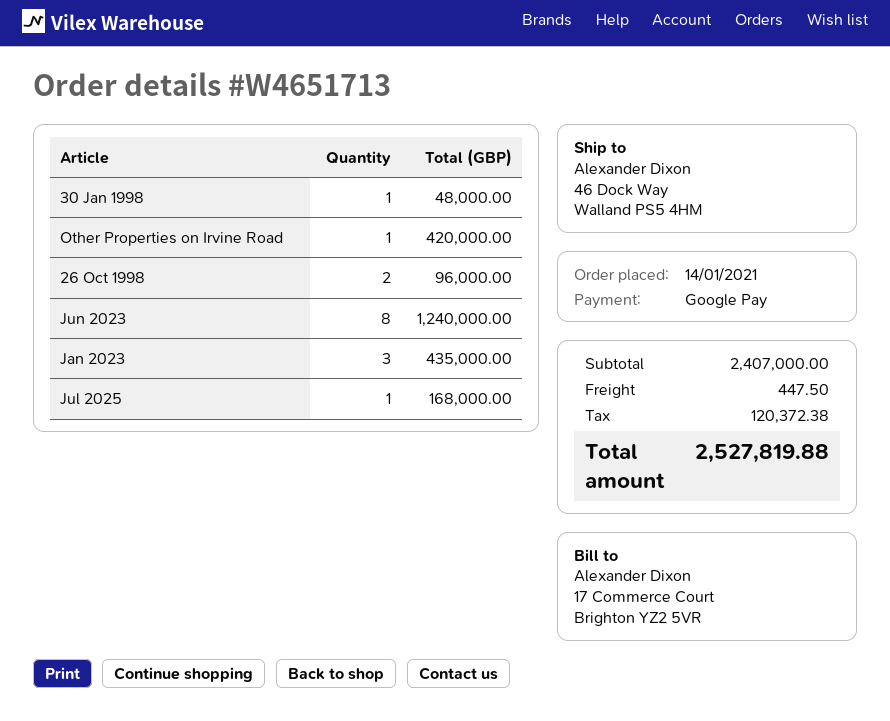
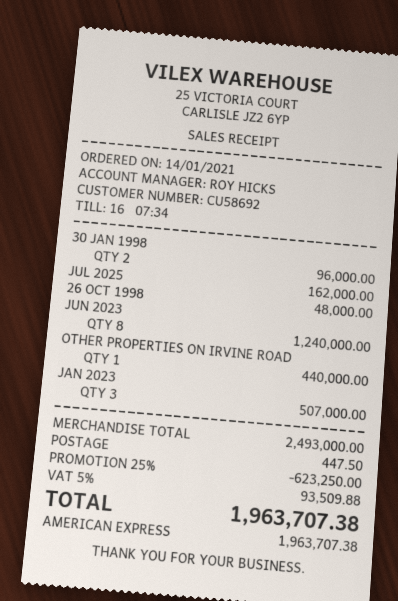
payment method: Google Pay -> American Express
30 Jan 1998: 1 for 48000.00 -> 2 for 96000.00
Other Properties on Irvine Road: 1 for 420000.00 -> 1 for 440000.00
26 Oct 1998: 2 for 96000.00 -> 1 for 48000.00
Jan 2023: 3 for 435000.00 -> 3 for 507000.00
Jul 2025: 1 for 168000.00 -> 1 for 162000.00
subtotal: 2407000.00 -> 2493000.00
discount: none -> 25% = 623250.00
tax: 120372.38 -> 93509.88
total: 2527819.88 -> 1963707.38

